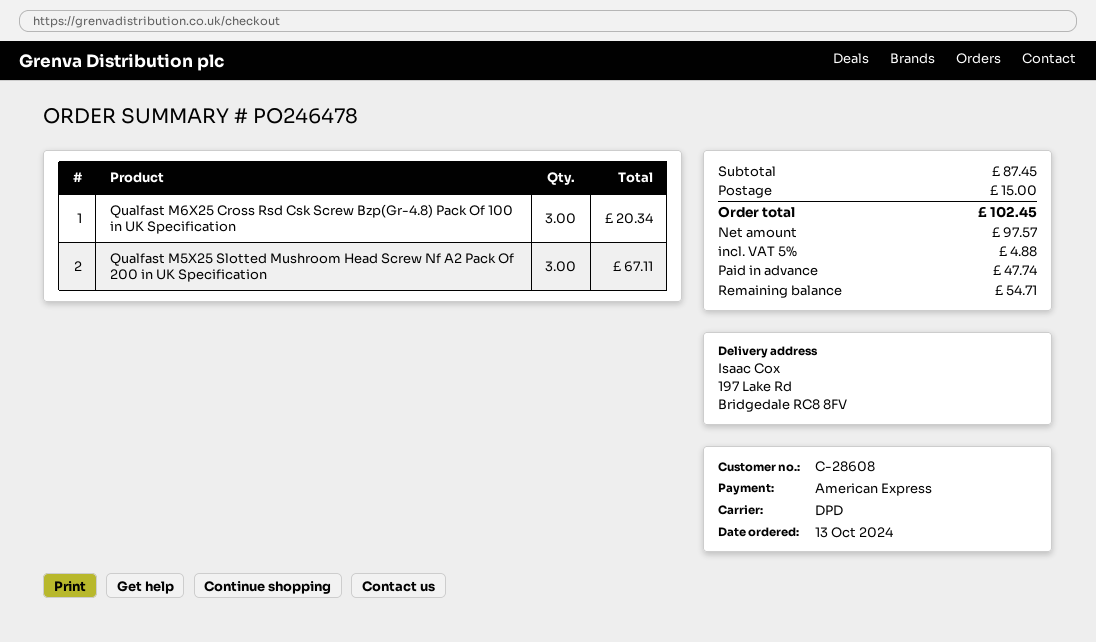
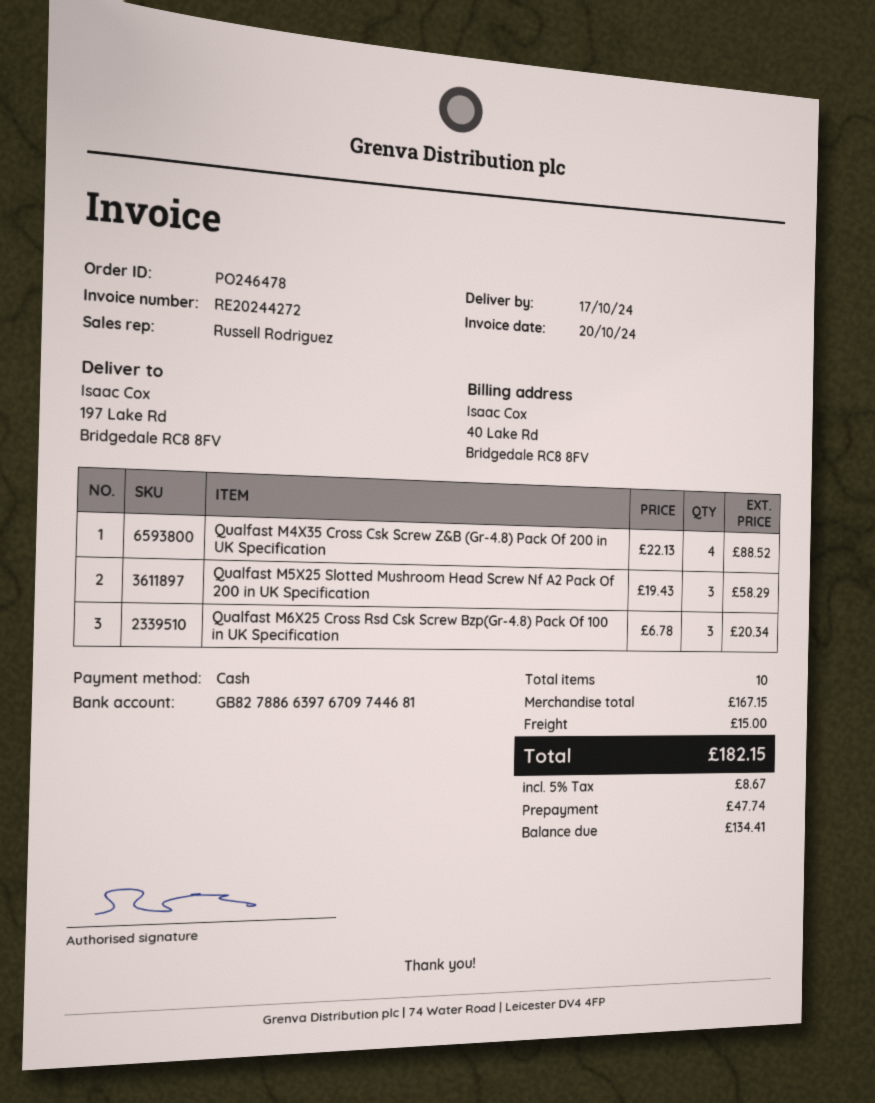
payment method: American Express -> cash
Qualfast M5X25 Slotted Mushroom Head Screw Nf A2 Pack Of 200 in UK Specification: 3 for 67.11 -> 3 for 58.29
Qualfast M4X35 Cross Csk Screw Z&B (Gr-4.8) Pack Of 200 in UK Specification: none -> 4 for 88.52
subtotal: 87.45 -> 167.15
tax: 5% = 4.88 -> 5% = 8.67
total: 102.45 -> 182.15
balance: 54.71 -> 134.41

